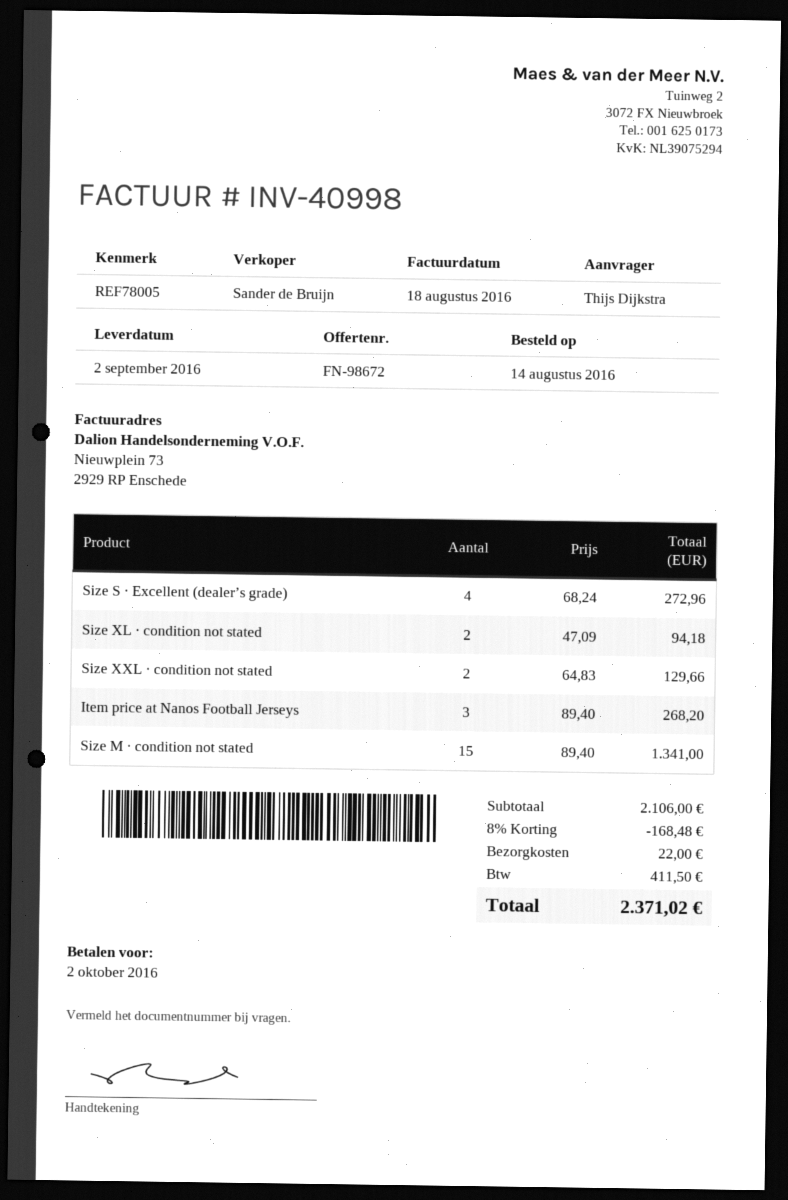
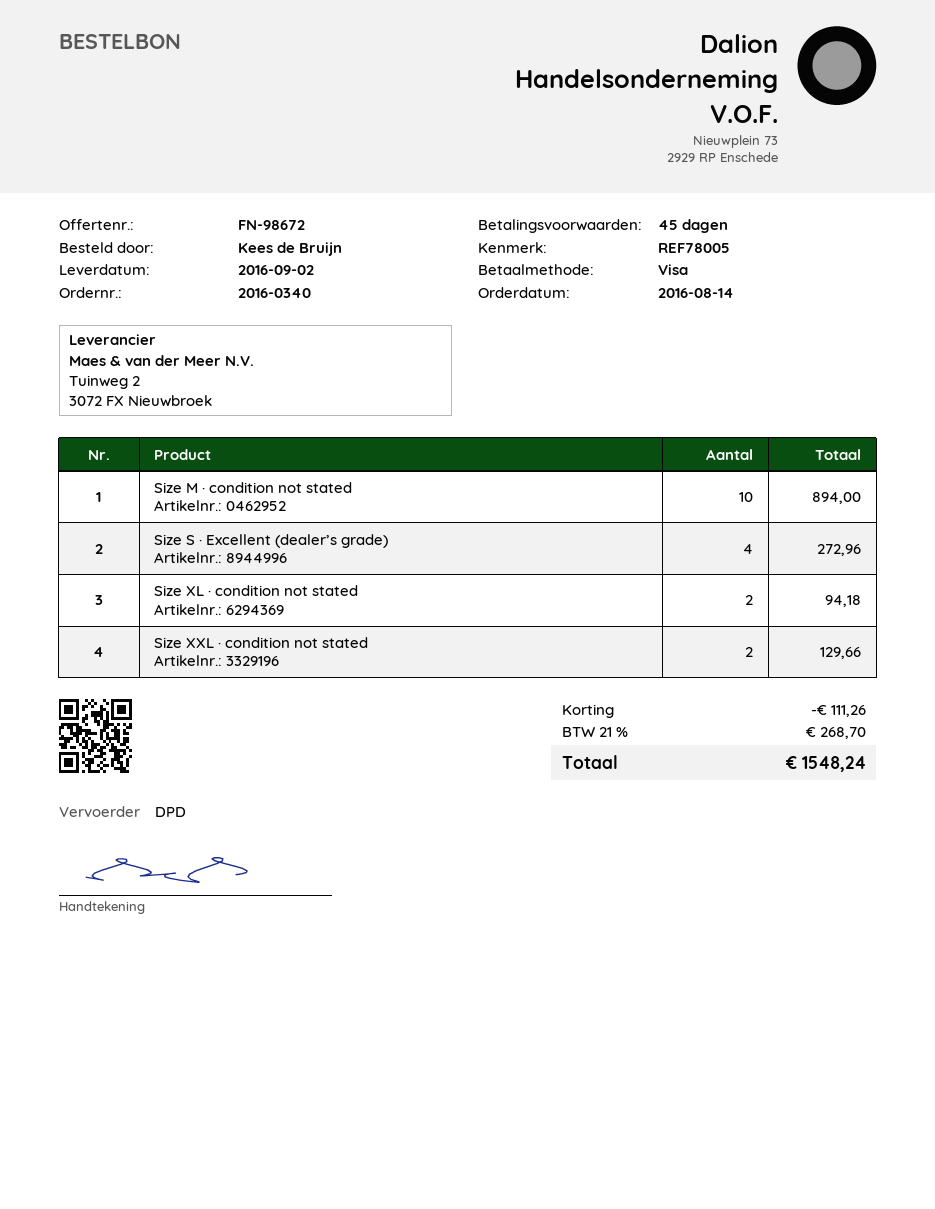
ordered by: Thijs Dijkstra -> Kees de Bruijn
Item price at Nanos Football Jerseys: 3 for 268.20 -> none
Size M · condition not stated: 15 for 1341.00 -> 10 for 894.00
discount: 168.48 -> 111.26
shipping: 22.00 -> none
tax: 411.50 -> 268.70
total: 2371.02 -> 1548.24

